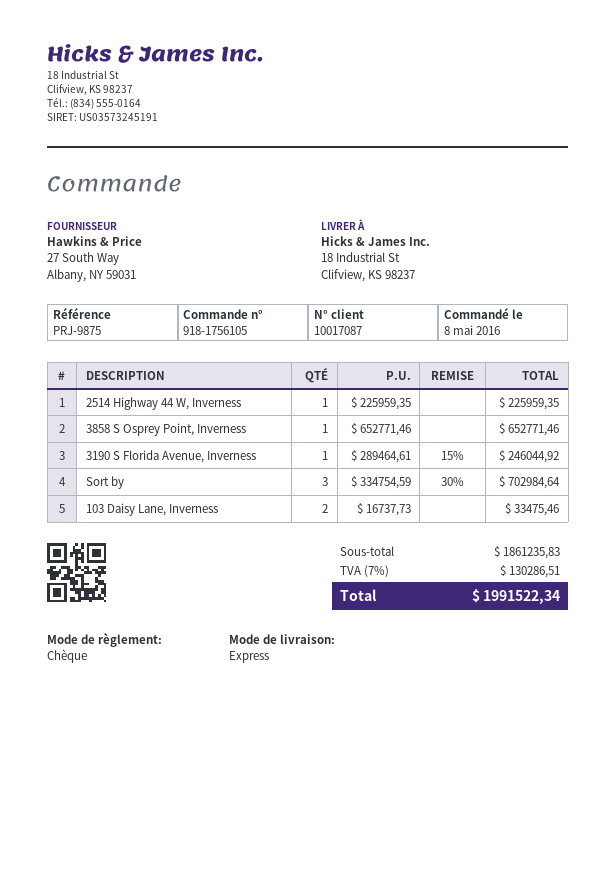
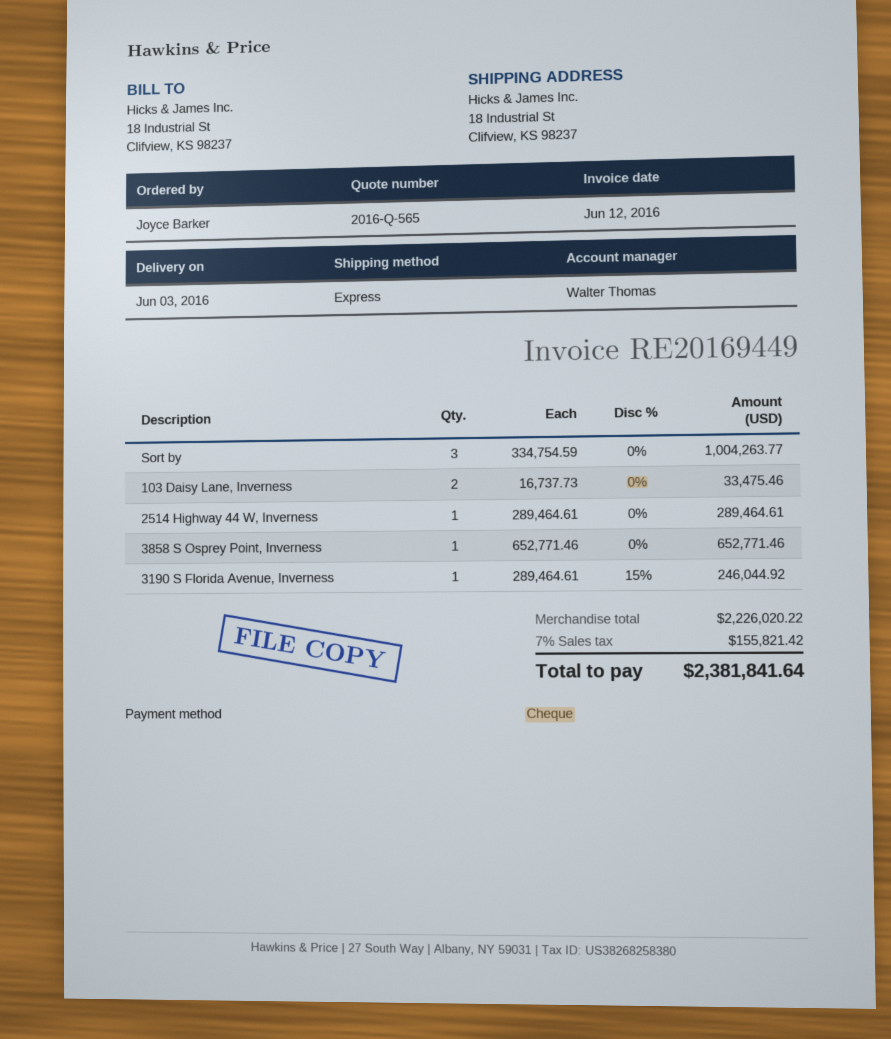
2514 Highway 44 W, Inverness: 1 x 225959.35 = 225959.35 -> 1 x 289464.61 = 289464.61
Sort by: 3 x 334754.59 - 30% = 702984.64 -> 3 x 334754.59 = 1004263.77
subtotal: 1861235.83 -> 2226020.22
tax: 7% = 130286.51 -> 7% = 155821.42
total: 1991522.34 -> 2381841.64

